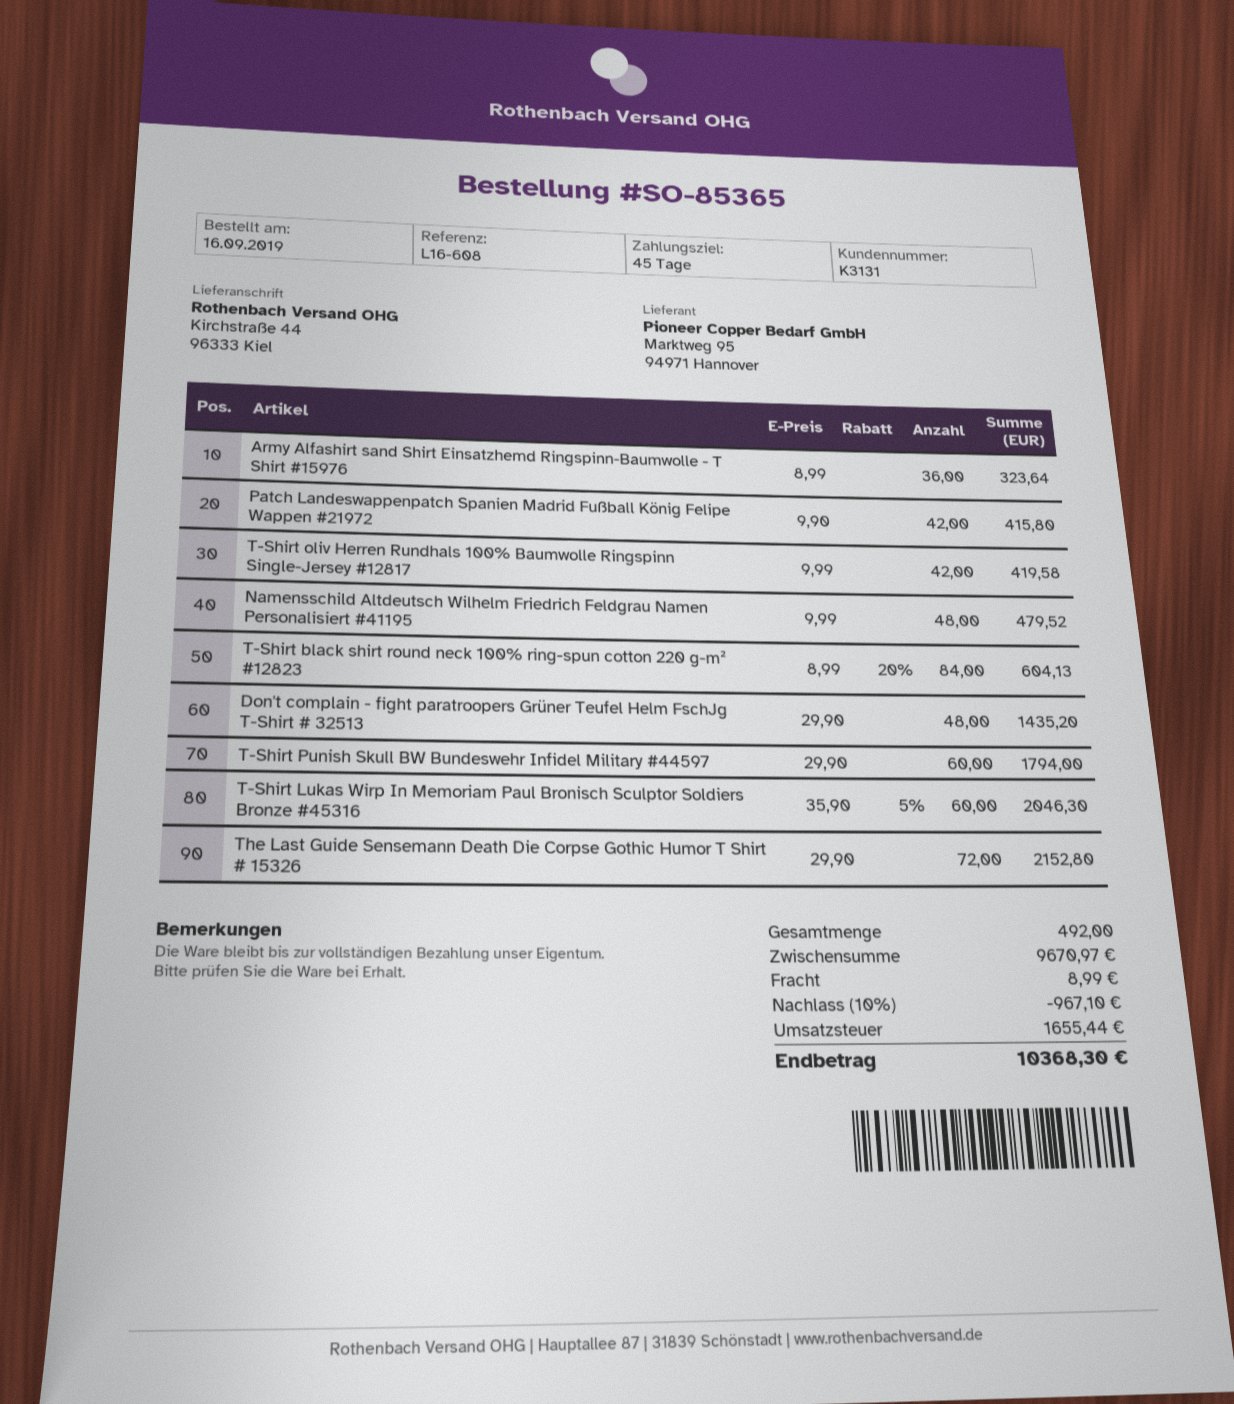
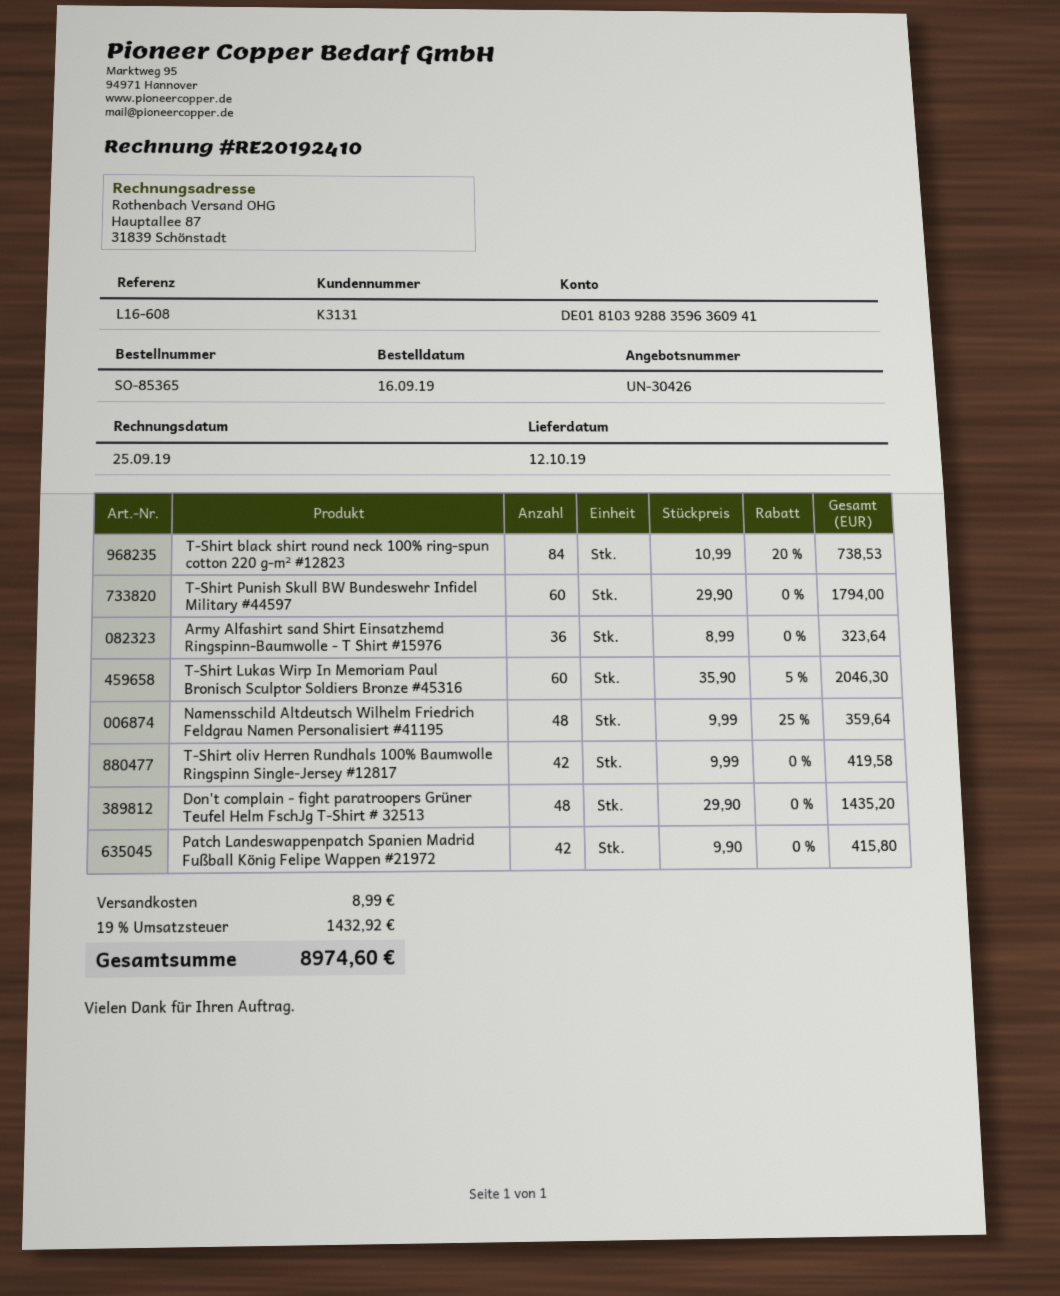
Namensschild Altdeutsch Wilhelm Friedrich Feldgrau Namen Personalisiert #41195: 48 x 9.99 = 479.52 -> 48 x 9.99 - 25% = 359.64
T-Shirt black shirt round neck 100% ring-spun cotton 220 g-m² #12823: 84 x 8.99 - 20% = 604.13 -> 84 x 10.99 - 20% = 738.53
The Last Guide Sensemann Death Die Corpse Gothic Humor T Shirt # 15326: 72 x 29.90 = 2152.80 -> none
discount: 10% = 967.10 -> none
tax: 1655.44 -> 1432.92
total: 10368.30 -> 8974.60

